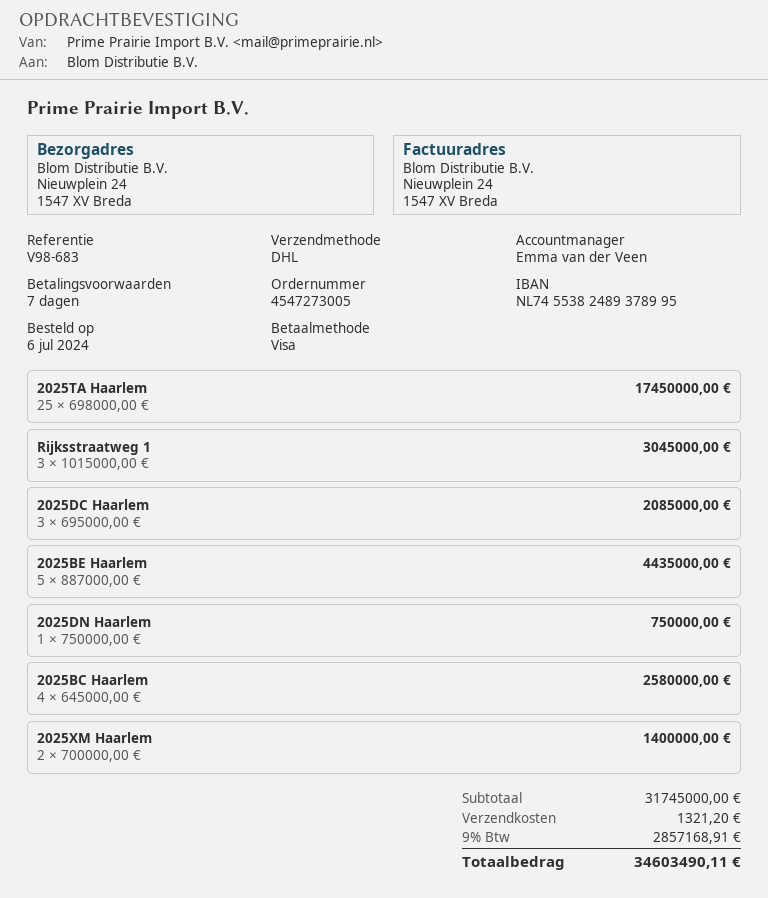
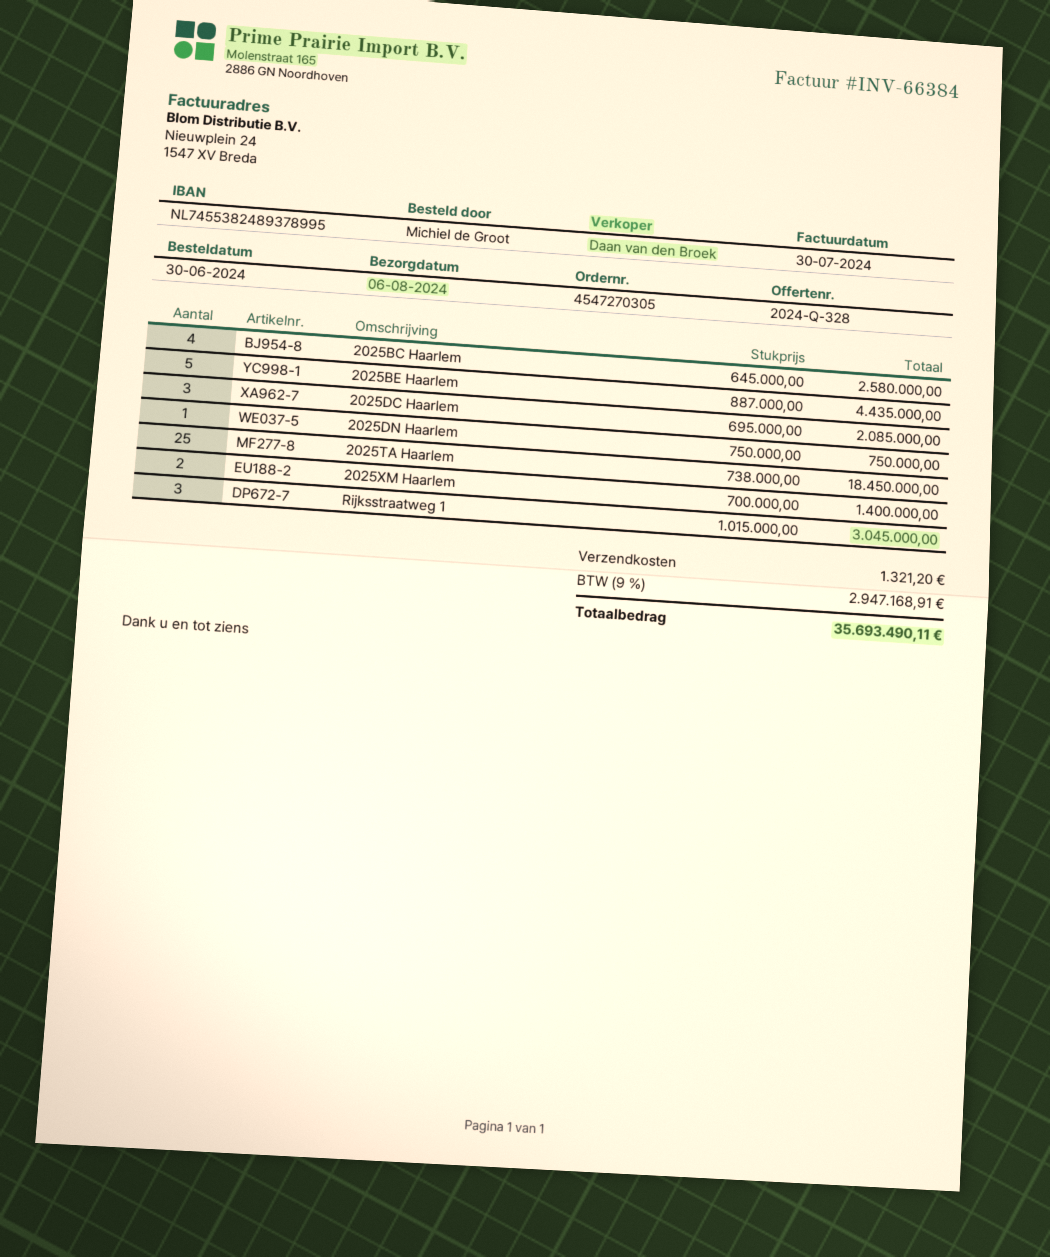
order number: 4547273005 -> 4547270305
order date: 2024-07-06 -> 2024-06-30
sales rep: Emma van der Veen -> Daan van den Broek
2025TA Haarlem: 25 x 698000.00 = 17450000.00 -> 25 x 738000.00 = 18450000.00
tax: 9% = 2857168.91 -> 9% = 2947168.91
total: 34603490.11 -> 35693490.11

